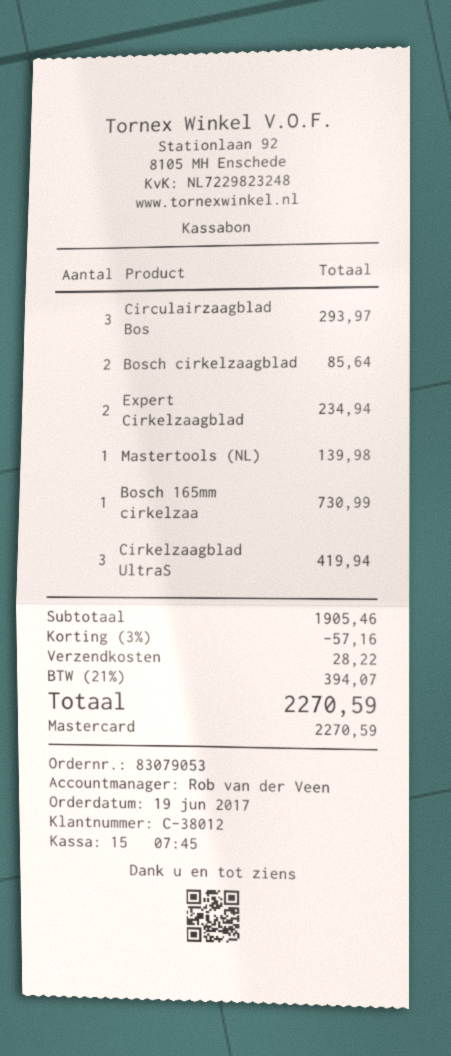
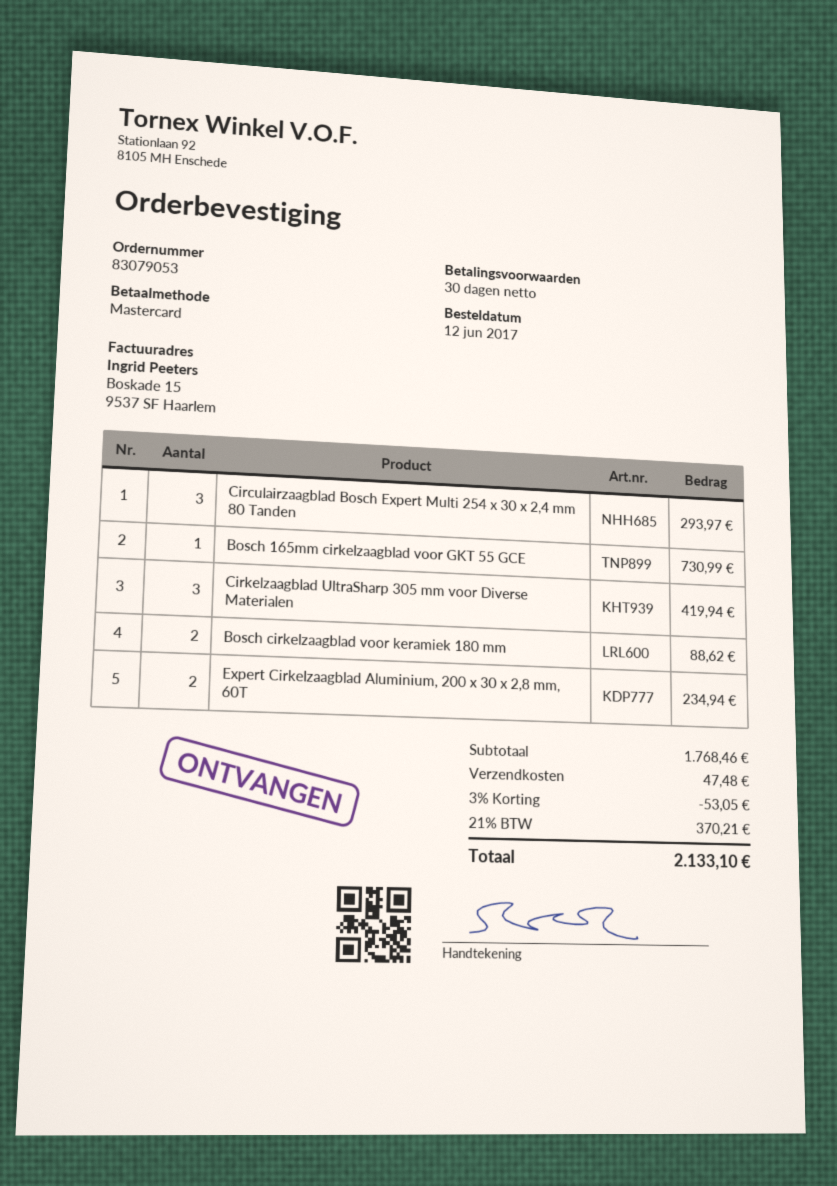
order date: 2017-06-19 -> 2017-06-12
Bosch cirkelzaagblad: 2 for 85.64 -> 2 for 88.62
Mastertools (NL): 1 for 139.98 -> none
subtotal: 1905.46 -> 1768.46
discount: 3% = 57.16 -> 3% = 53.05
shipping: 28.22 -> 47.48
tax: 21% = 394.07 -> 21% = 370.21
total: 2270.59 -> 2133.10

